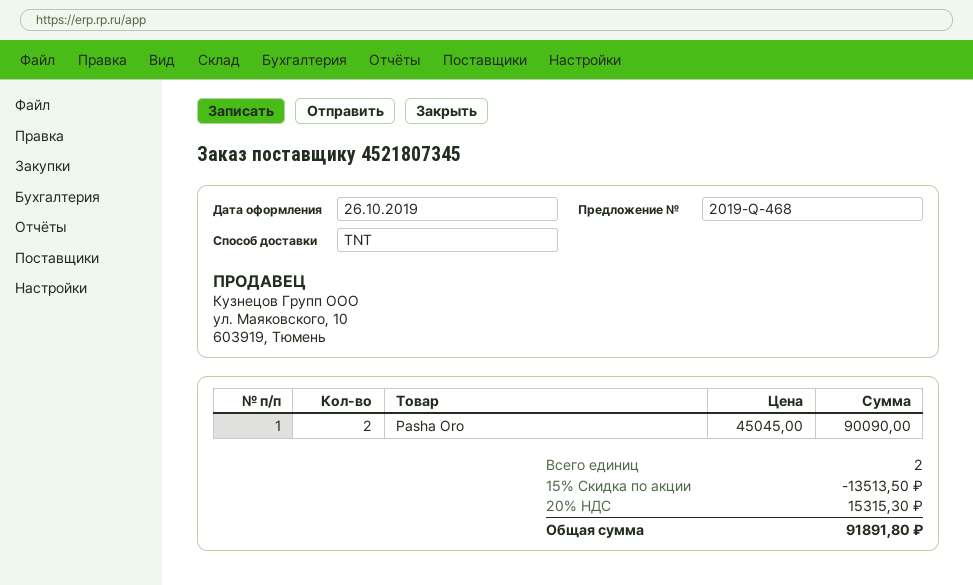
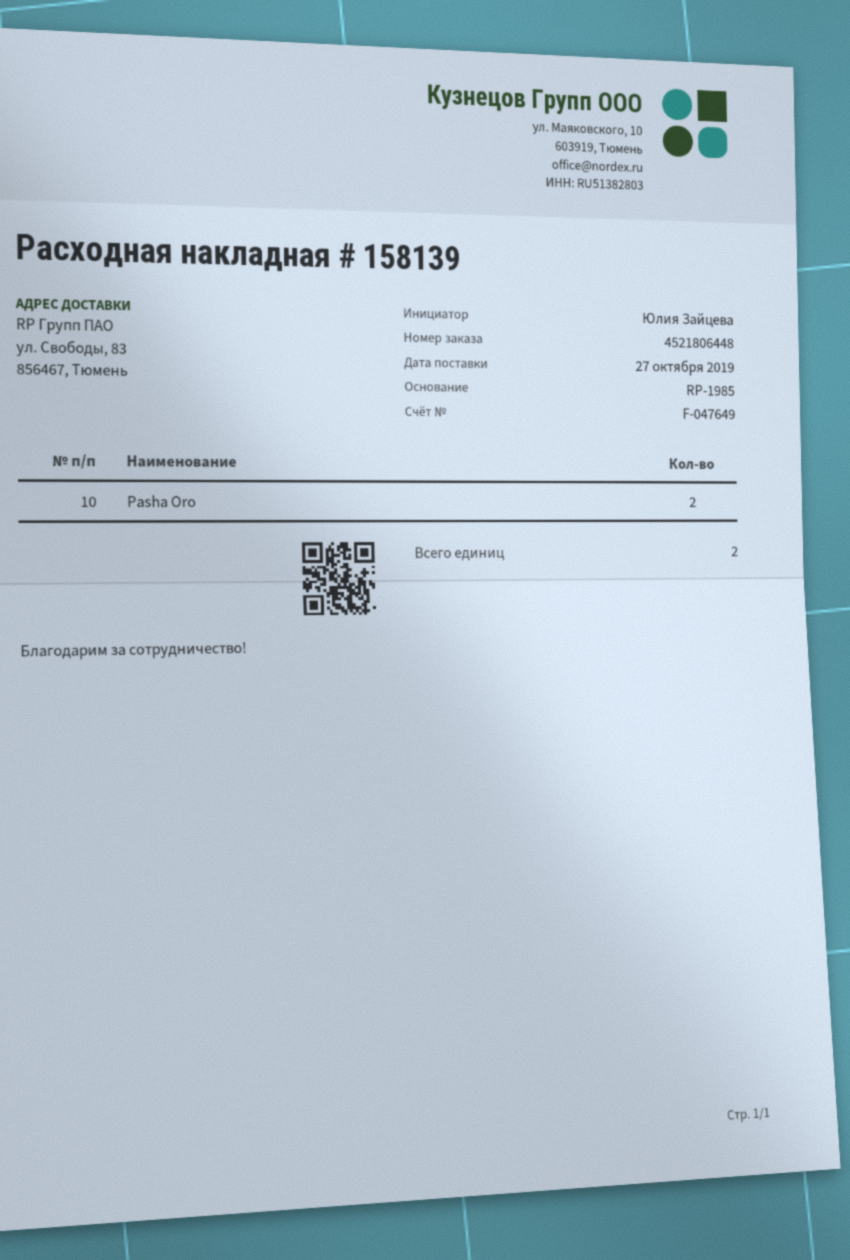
order number: 4521807345 -> 4521806448

